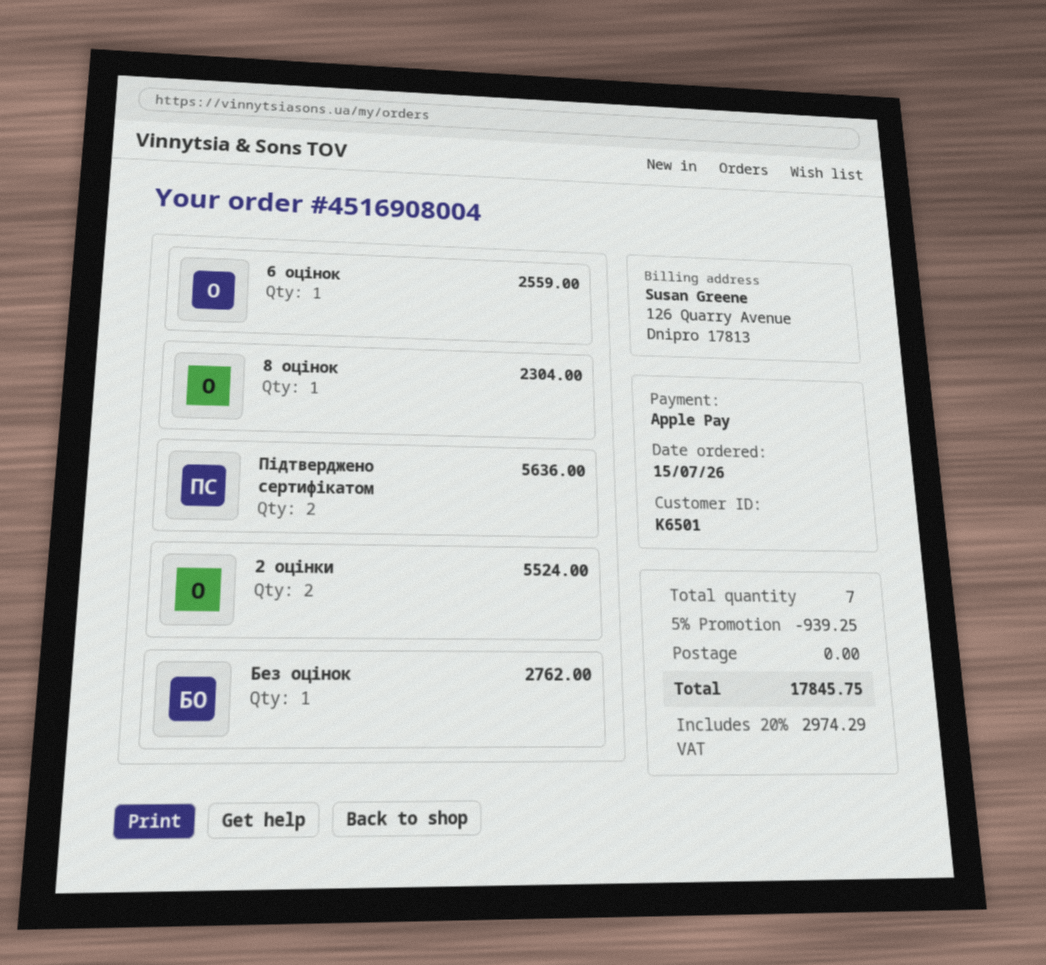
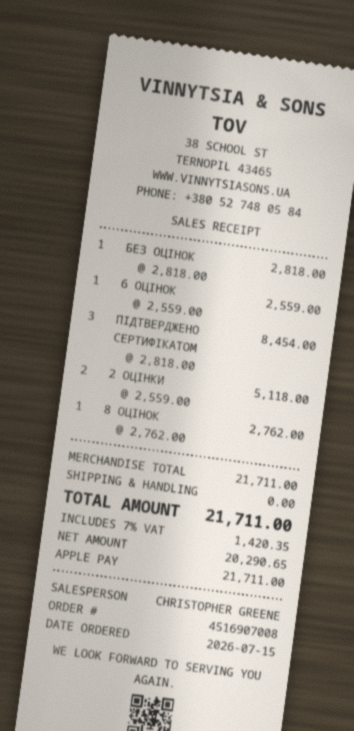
order number: 4516908004 -> 4516907008
8 оцінок: 1 for 2304.00 -> 1 for 2762.00
Підтверджено сертифікатом: 2 for 5636.00 -> 3 for 8454.00
2 оцінки: 2 for 5524.00 -> 2 for 5118.00
Без оцінок: 1 for 2762.00 -> 1 for 2818.00
discount: 5% = 939.25 -> none
tax: 20% = 2974.29 -> 7% = 1420.35
total: 17845.75 -> 21711.00

